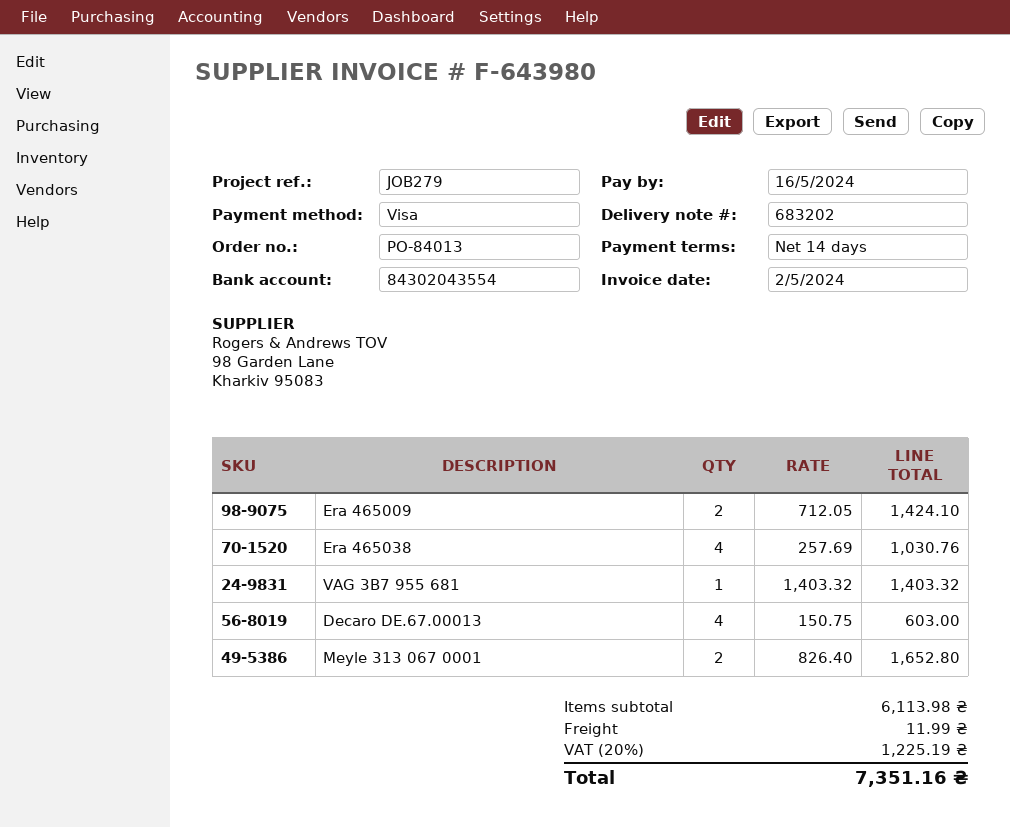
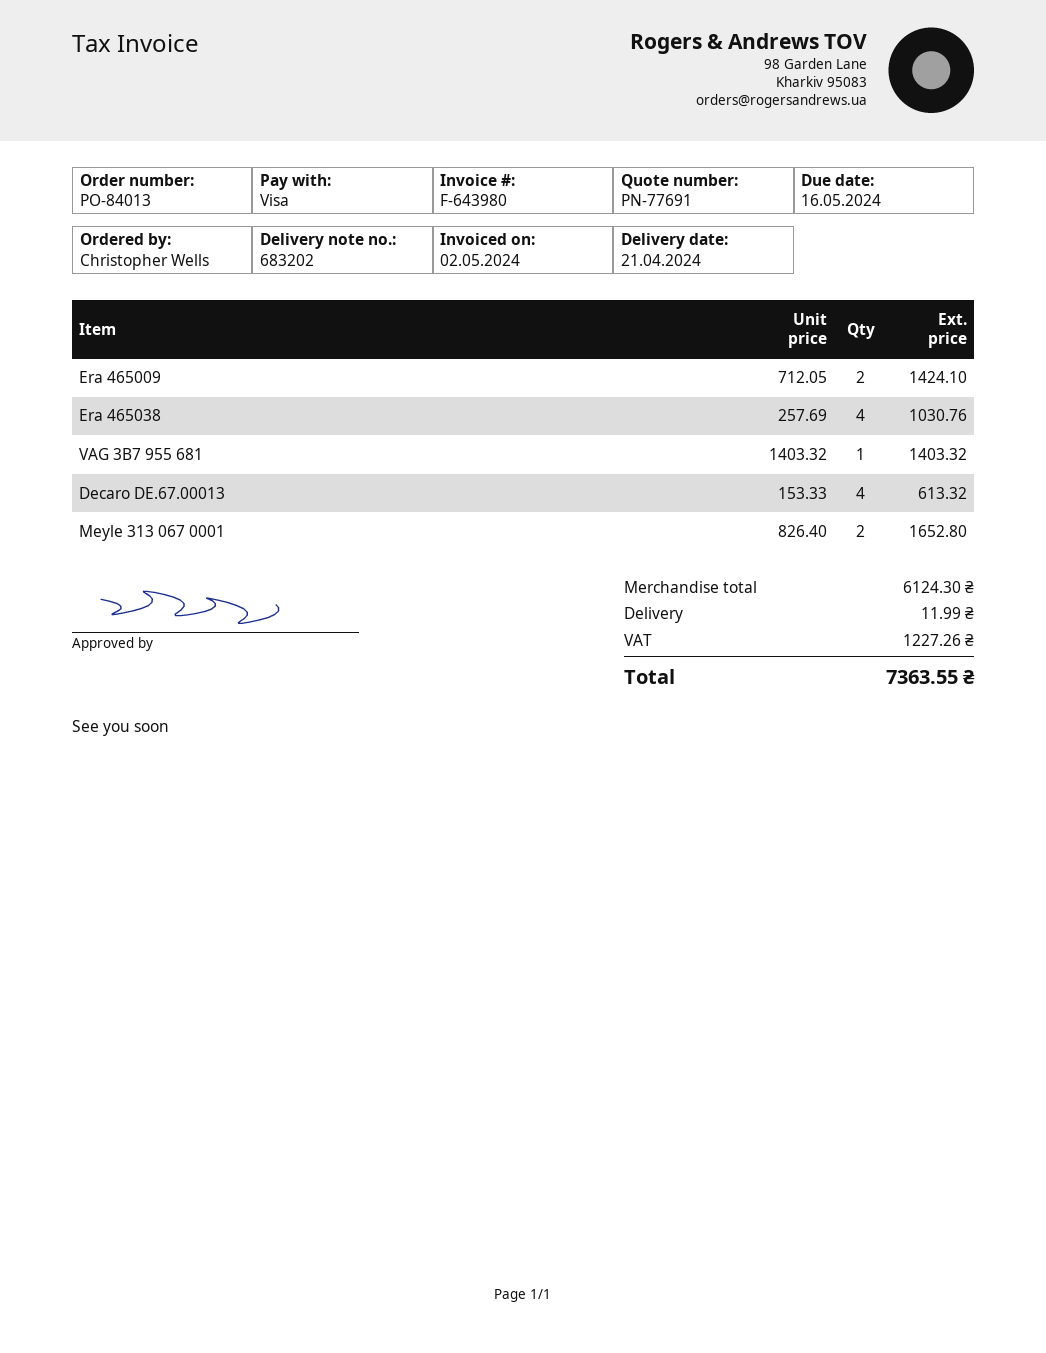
Decaro DE.67.00013: 4 x 150.75 = 603.00 -> 4 x 153.33 = 613.32
subtotal: 6113.98 -> 6124.30
tax: 1225.19 -> 1227.26
total: 7351.16 -> 7363.55

